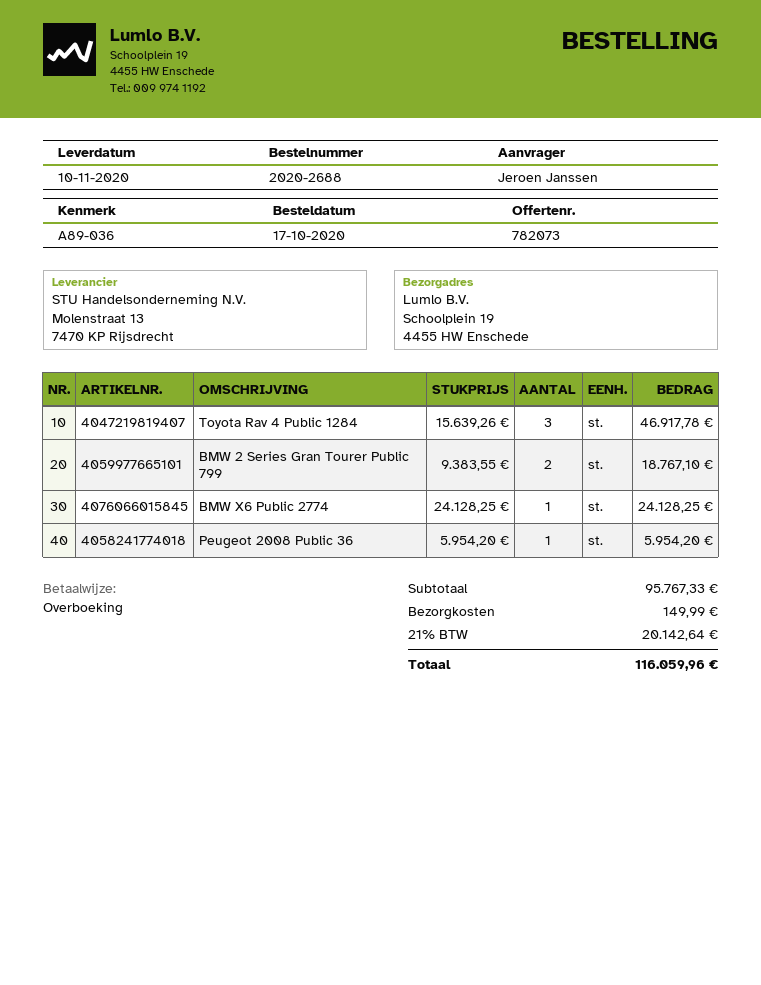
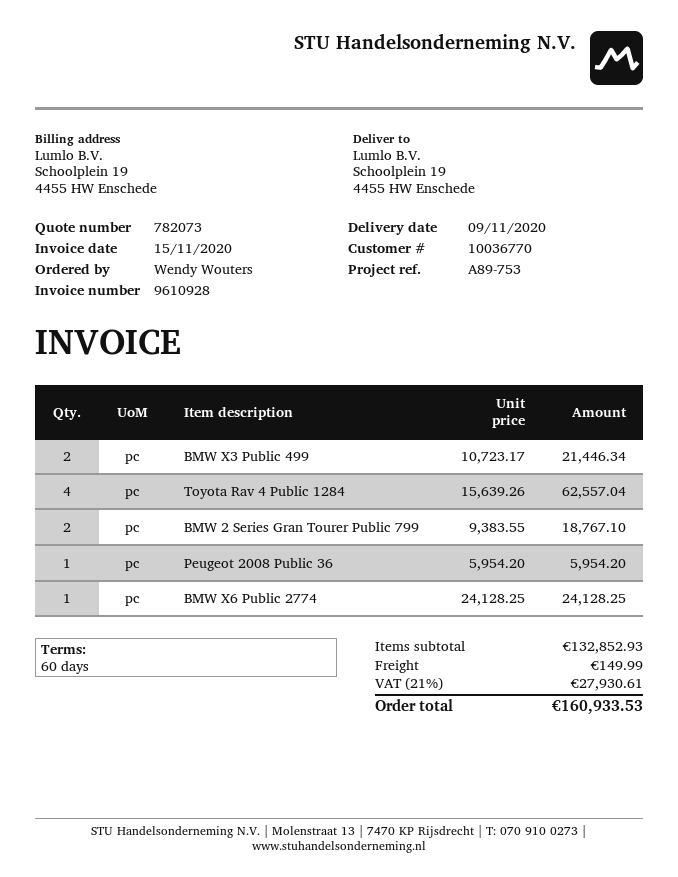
delivery date: 2020-11-10 -> 2020-11-09
reference: A89-036 -> A89-753
ordered by: Jeroen Janssen -> Wendy Wouters
Toyota Rav 4 Public 1284: 3 x 15639.26 = 46917.78 -> 4 x 15639.26 = 62557.04
BMW X3 Public 499: none -> 2 x 10723.17 = 21446.34
subtotal: 95767.33 -> 132852.93
tax: 21% = 20142.64 -> 21% = 27930.61
total: 116059.96 -> 160933.53

